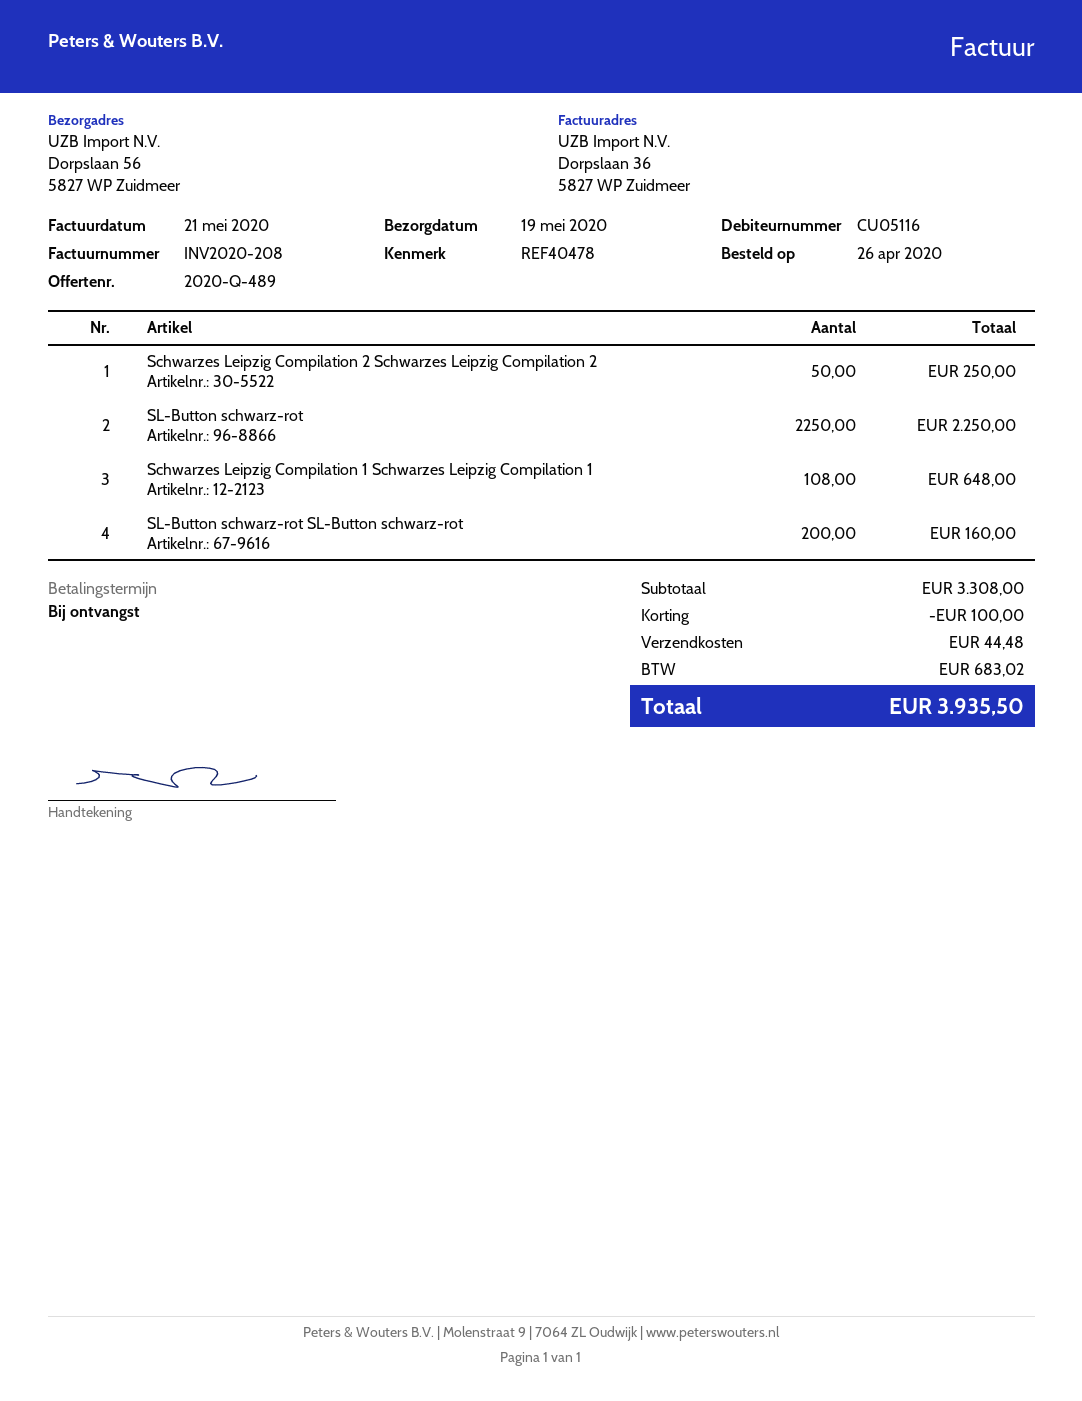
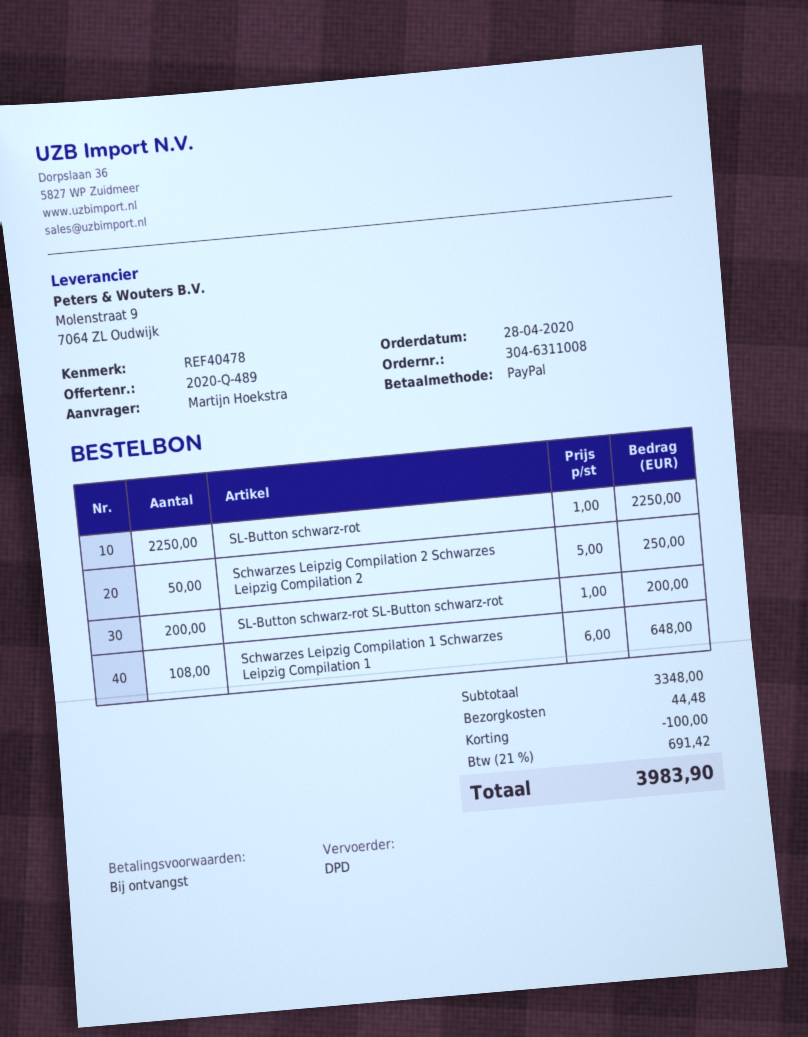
order date: 2020-04-26 -> 2020-04-28
SL-Button schwarz-rot SL-Button schwarz-rot: 200 for 160.00 -> 200 for 200.00
subtotal: 3308.00 -> 3348.00
tax: 683.02 -> 691.42
total: 3935.50 -> 3983.90

